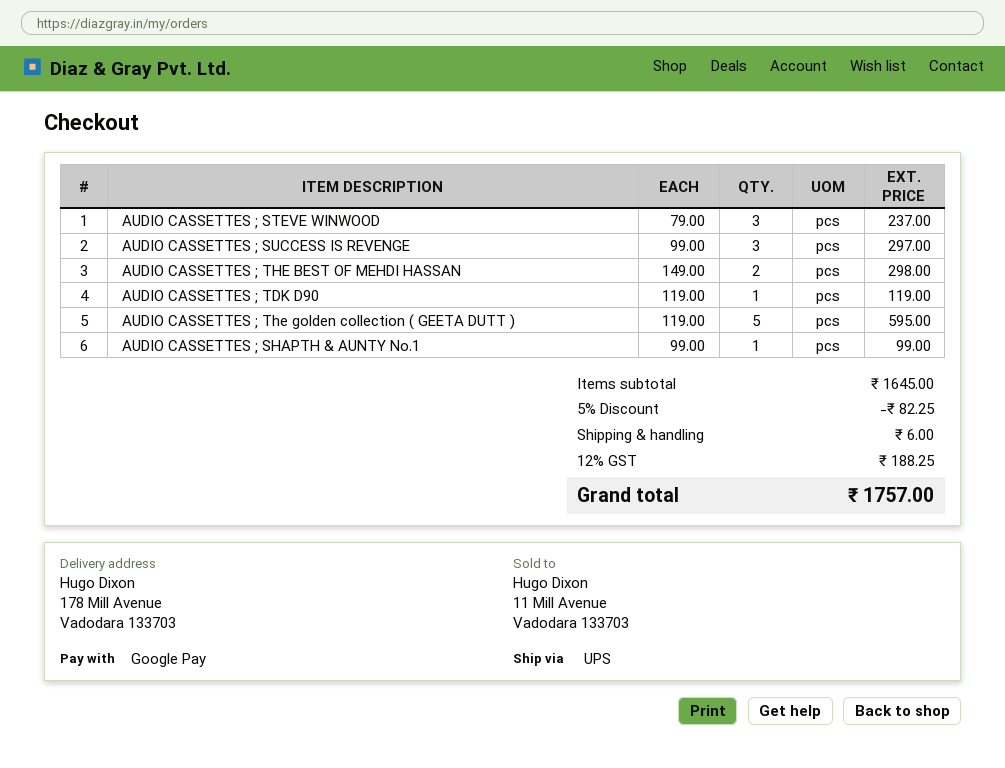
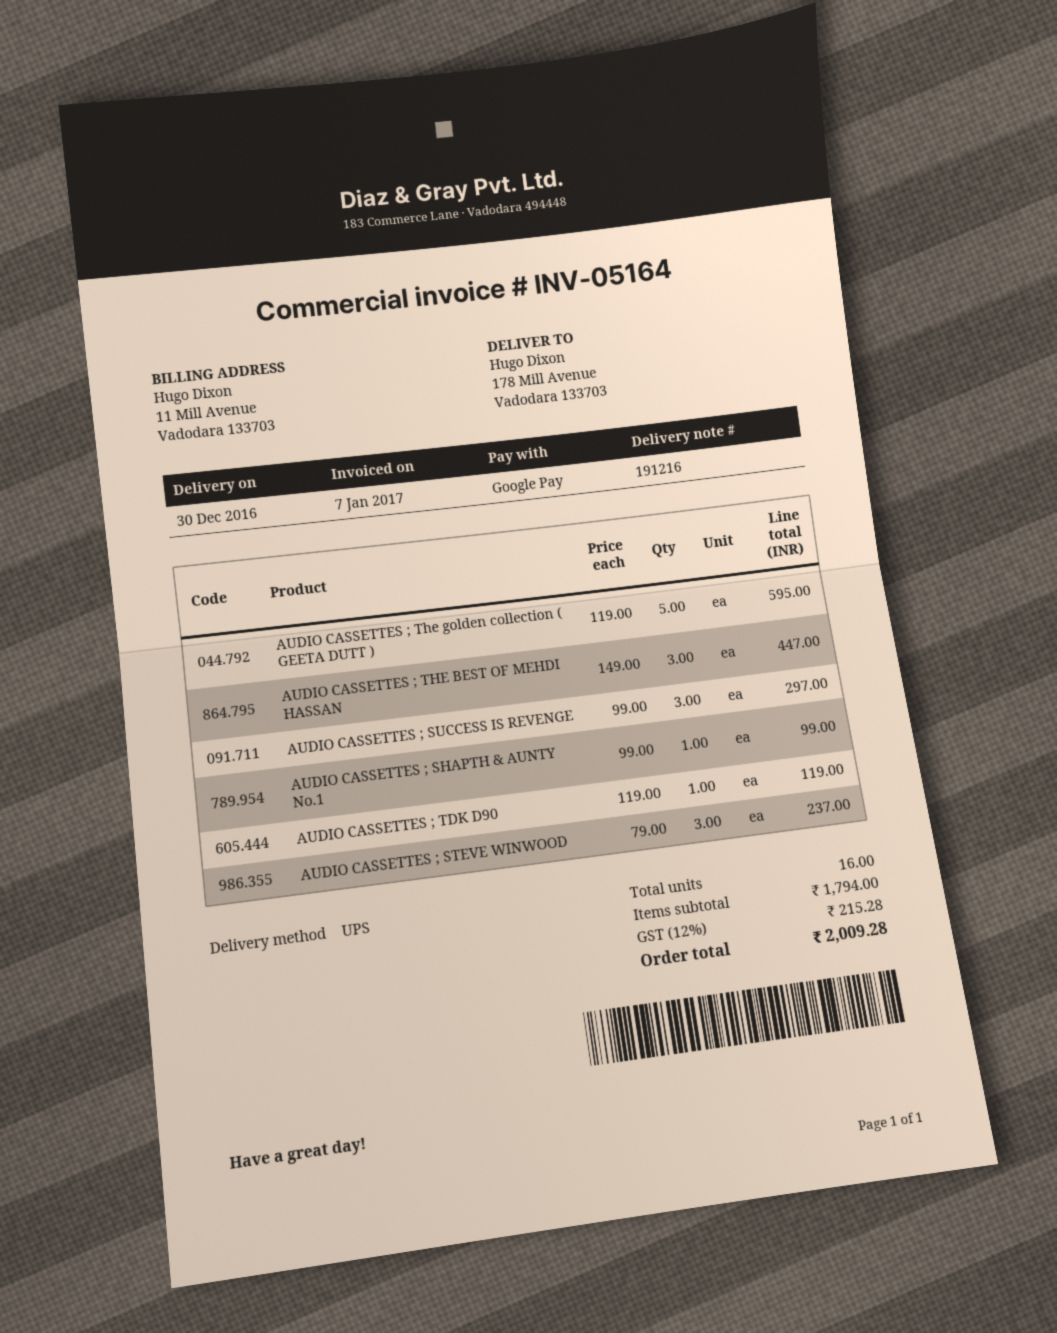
AUDIO CASSETTES ; THE BEST OF MEHDI HASSAN: 2 x 149.00 = 298.00 -> 3 x 149.00 = 447.00
subtotal: 1645.00 -> 1794.00
discount: 5% = 82.25 -> none
shipping: 6.00 -> none
tax: 12% = 188.25 -> 12% = 215.28
total: 1757.00 -> 2009.28

